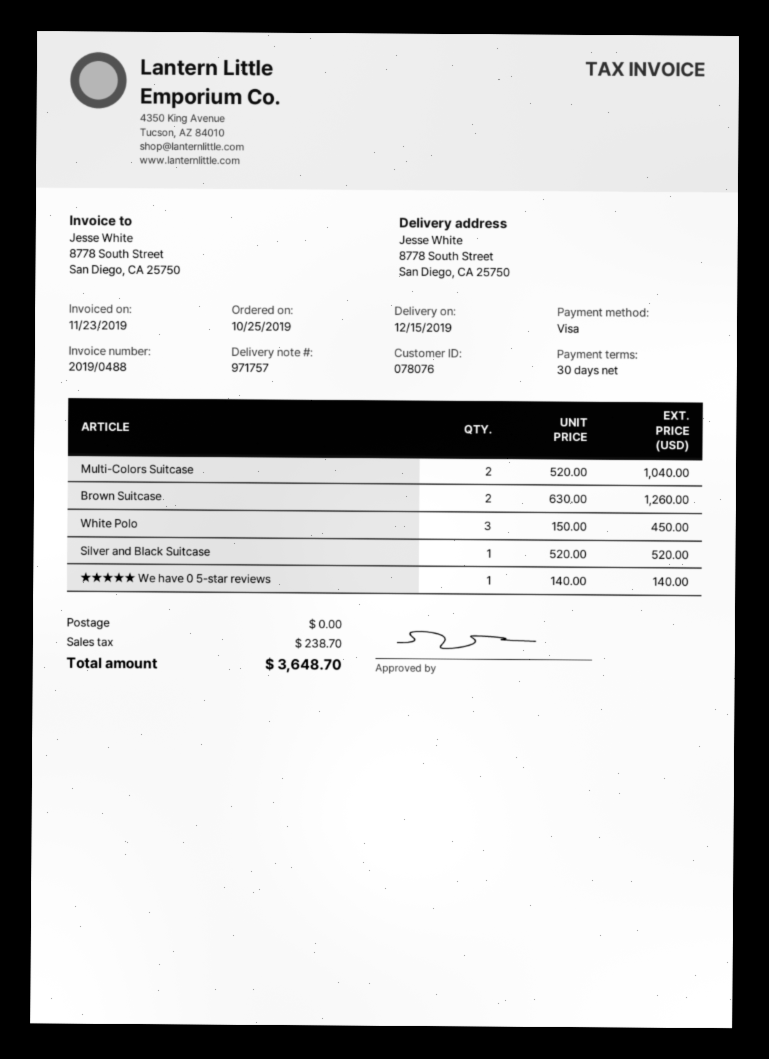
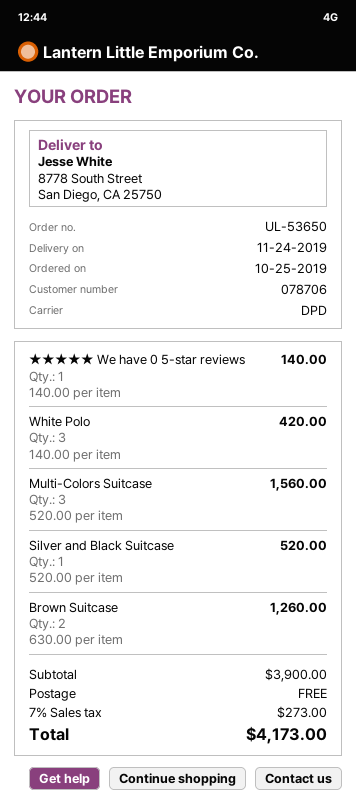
delivery date: 2019-12-15 -> 2019-11-24
customer number: 078076 -> 078706
Multi-Colors Suitcase: 2 x 520.00 = 1040.00 -> 3 x 520.00 = 1560.00
White Polo: 3 x 150.00 = 450.00 -> 3 x 140.00 = 420.00
tax: 238.70 -> 273.00
total: 3648.70 -> 4173.00

